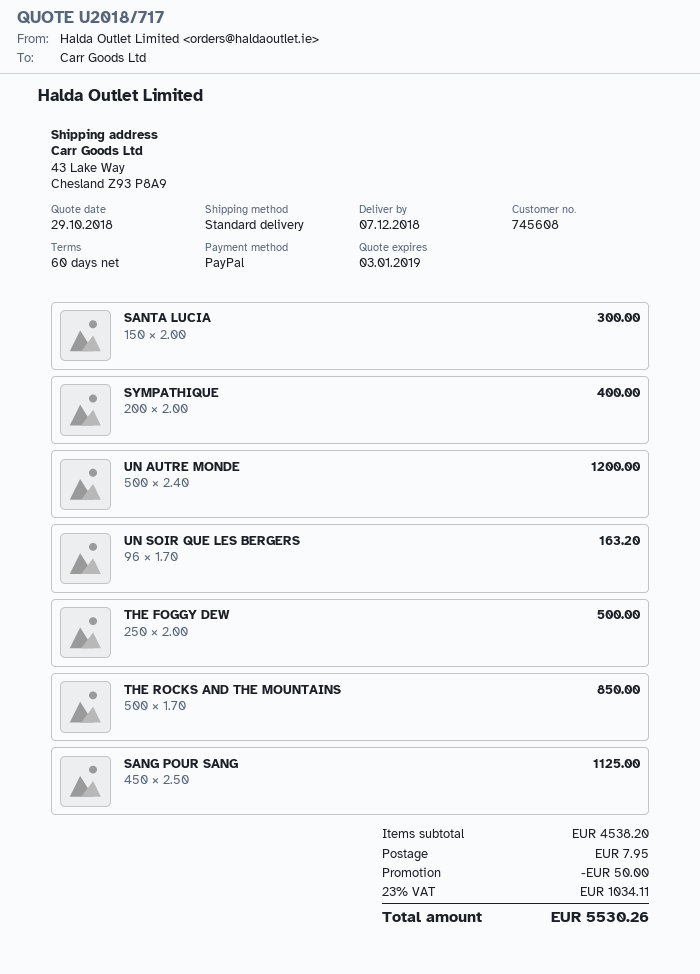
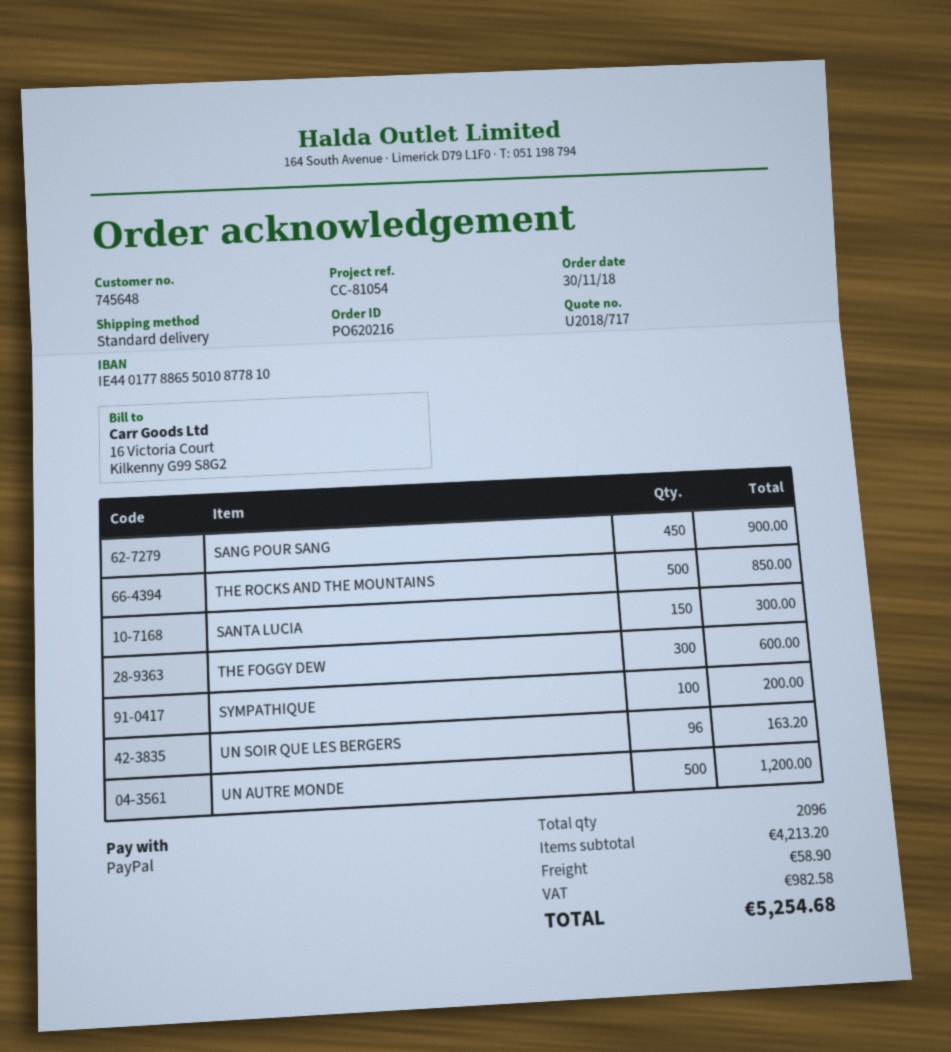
customer number: 745608 -> 745648
SYMPATHIQUE: 200 for 400.00 -> 100 for 200.00
THE FOGGY DEW: 250 for 500.00 -> 300 for 600.00
SANG POUR SANG: 450 for 1125.00 -> 450 for 900.00
subtotal: 4538.20 -> 4213.20
discount: 50.00 -> none
shipping: 7.95 -> 58.90
tax: 1034.11 -> 982.58
total: 5530.26 -> 5254.68

